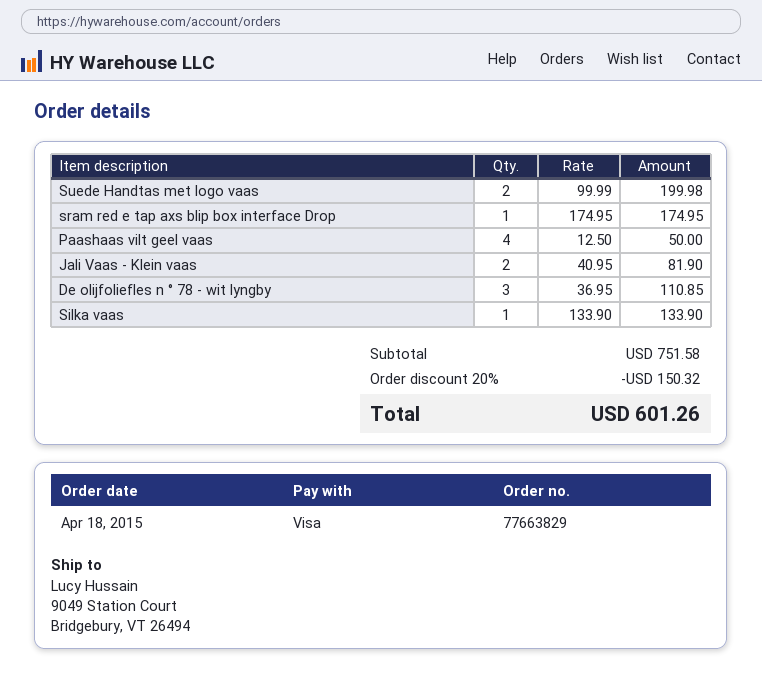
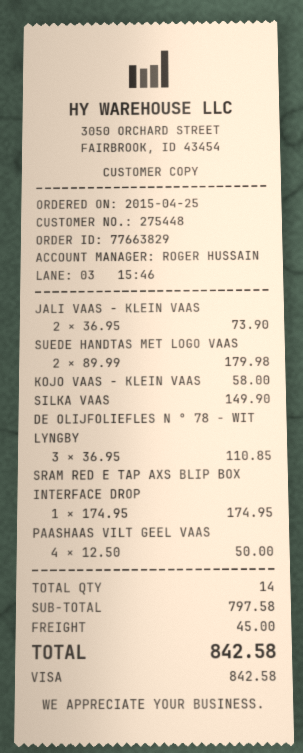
order date: 2015-04-18 -> 2015-04-25
Suede Handtas met logo vaas: 2 x 99.99 = 199.98 -> 2 x 89.99 = 179.98
Jali Vaas - Klein vaas: 2 x 40.95 = 81.90 -> 2 x 36.95 = 73.90
Silka vaas: 1 x 133.90 = 133.90 -> 1 x 149.90 = 149.90
KOJO VAAS - KLEIN VAAS: none -> 1 x 58.00 = 58.00
subtotal: 751.58 -> 797.58
discount: 20% = 150.32 -> none
shipping: none -> 45.00
total: 601.26 -> 842.58

